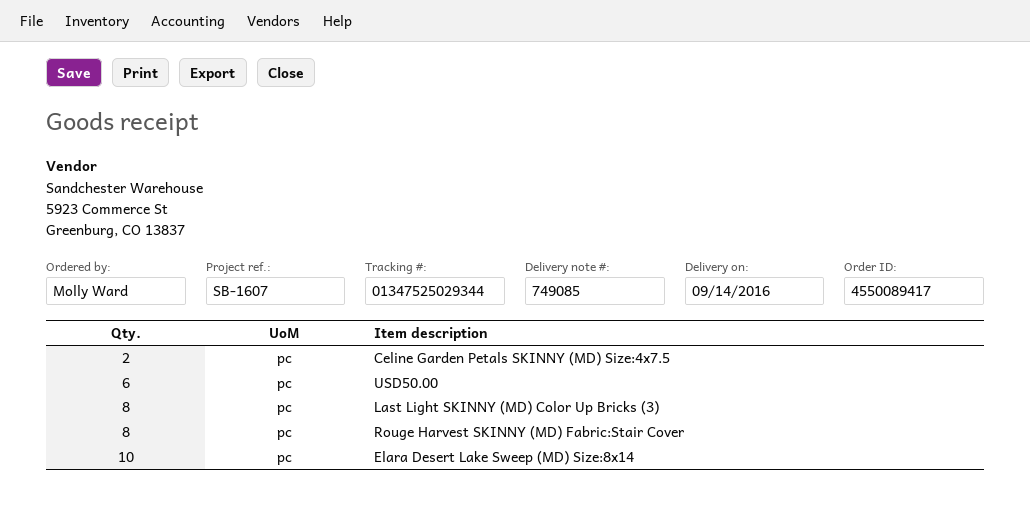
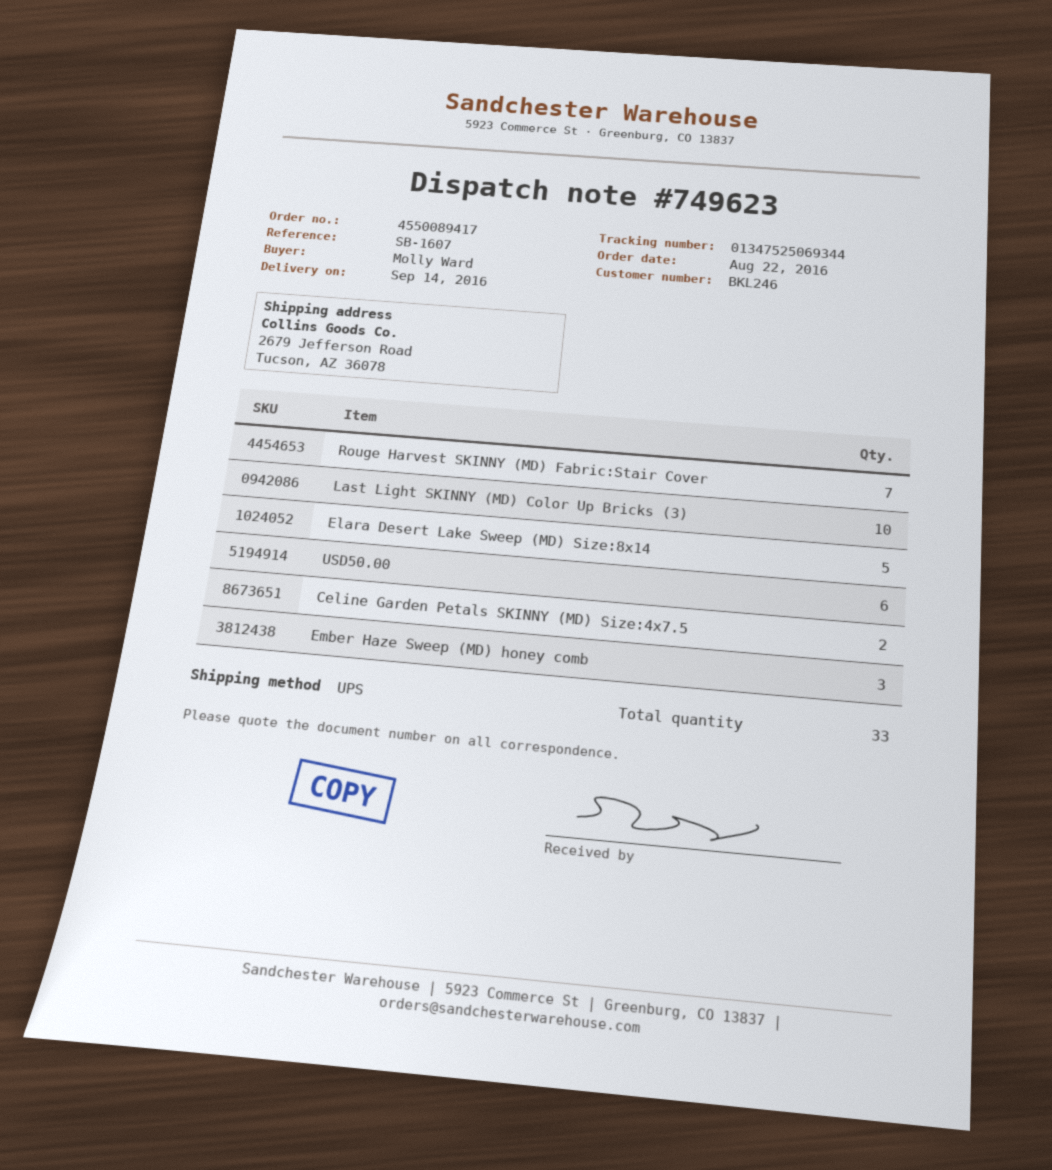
delivery note number: 749085 -> 749623
tracking number: 01347525029344 -> 01347525069344
Last Light SKINNY (MD) Color Up Bricks (3): 8 -> 10
Rouge Harvest SKINNY (MD) Fabric:Stair Cover: 8 -> 7
Elara Desert Lake Sweep (MD) Size:8x14: 10 -> 5
Ember Haze Sweep (MD) honey comb: none -> 3

